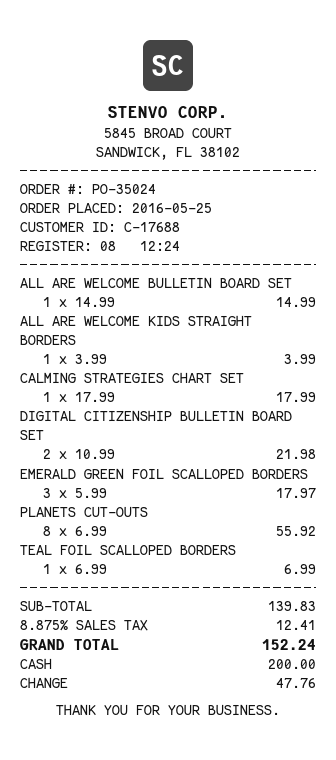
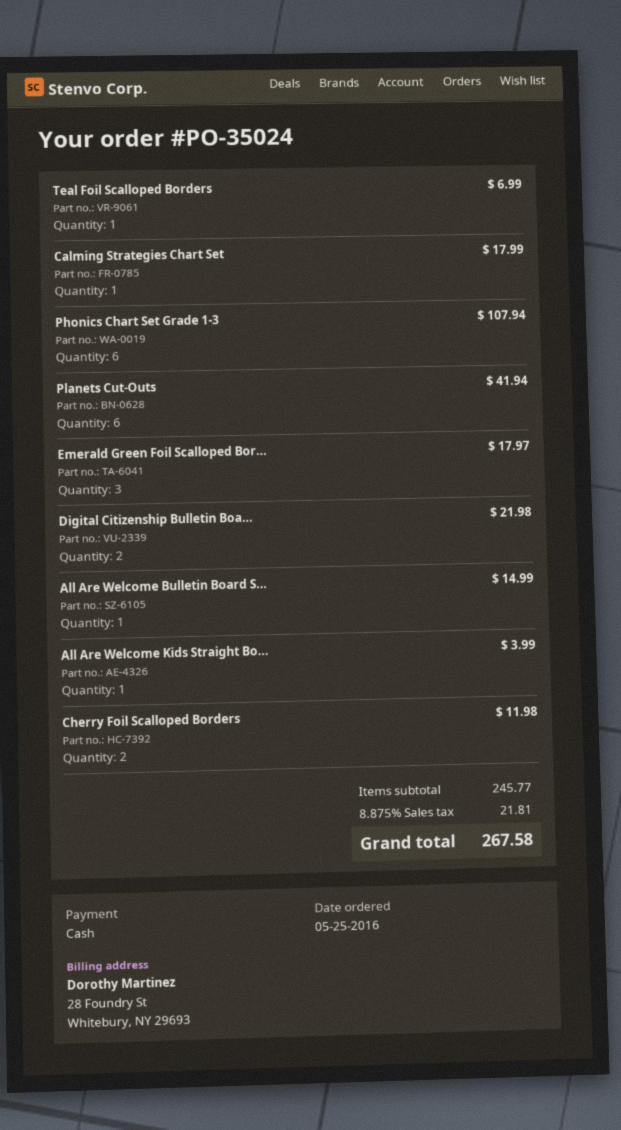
PLANETS CUT-OUTS: 8 for 55.92 -> 6 for 41.94
Phonics Chart Set Grade 1-3: none -> 6 for 107.94
Cherry Foil Scalloped Borders: none -> 2 for 11.98
subtotal: 139.83 -> 245.77
tax: 8.875% = 12.41 -> 8.875% = 21.81
total: 152.24 -> 267.58

